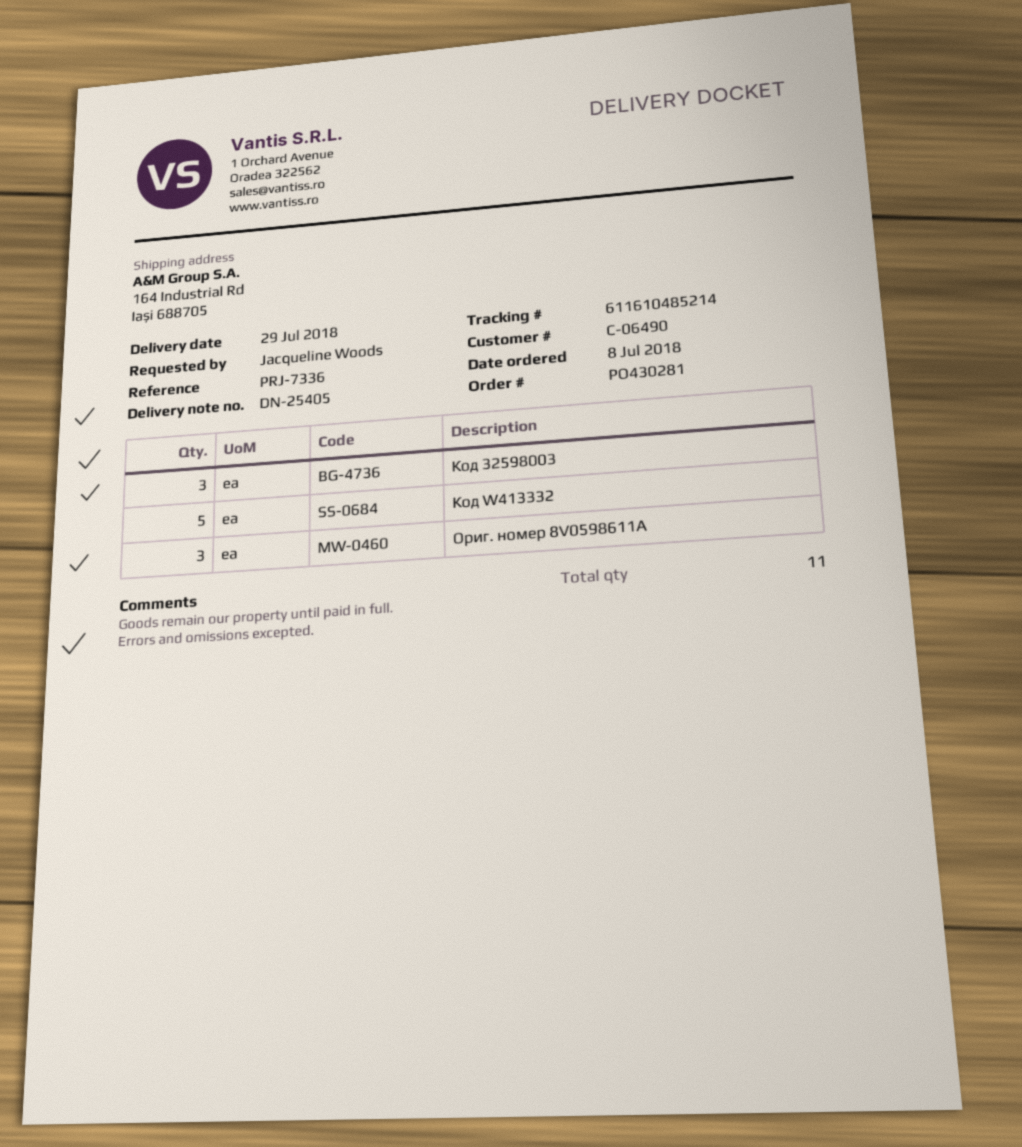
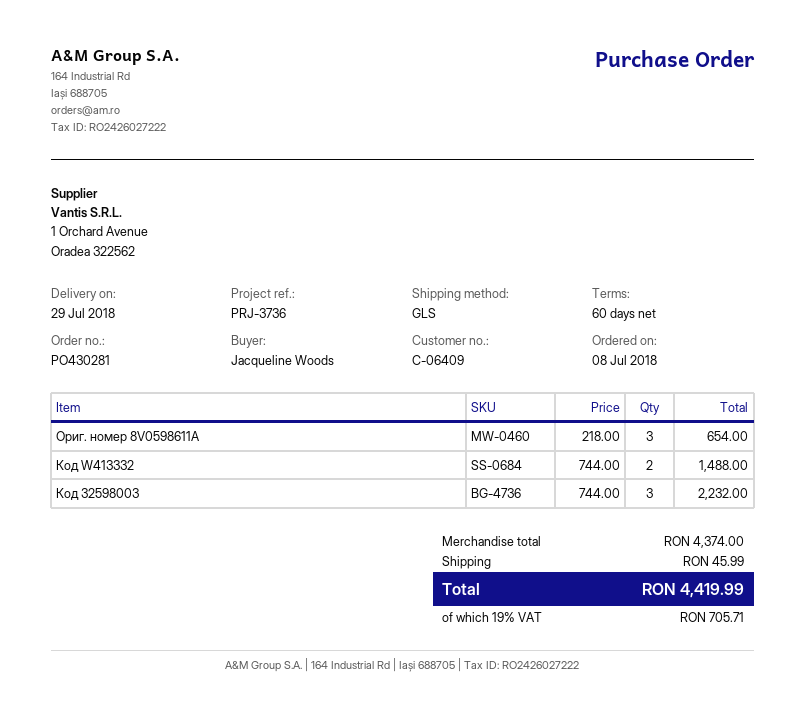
customer number: C-06490 -> C-06409
reference: PRJ-7336 -> PRJ-3736
Код W413332: 5 -> 2

